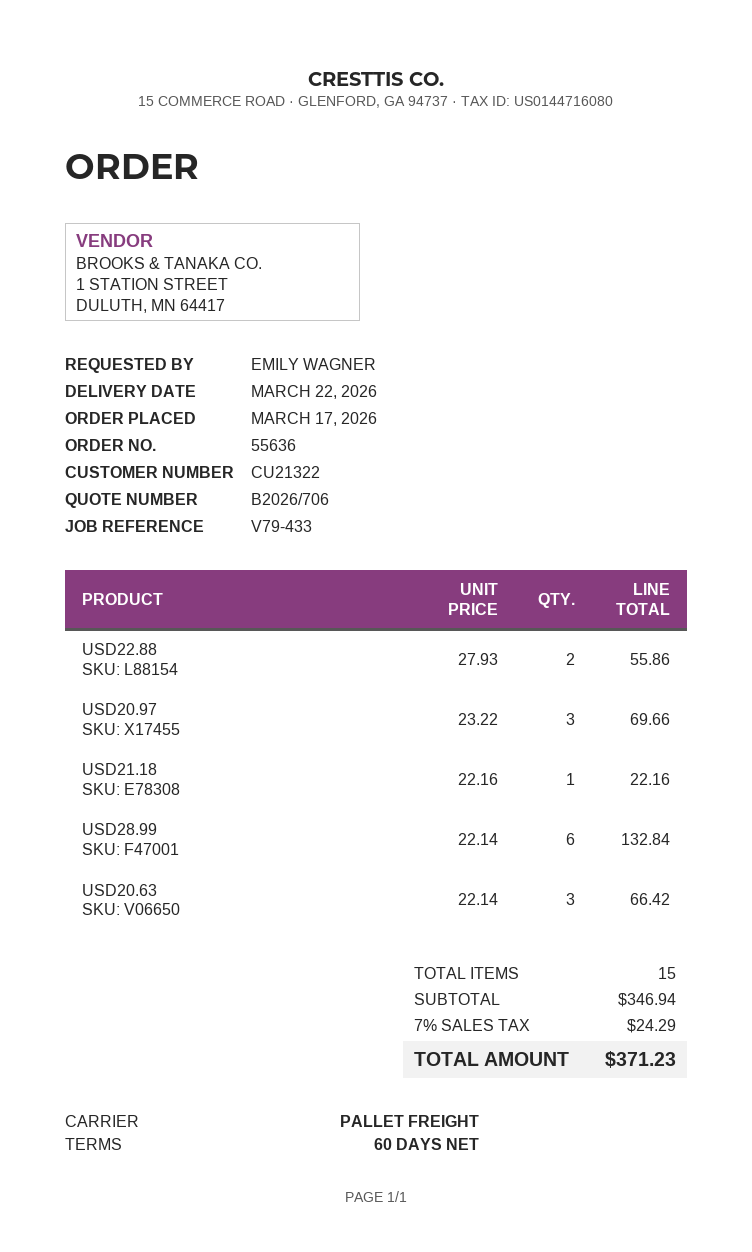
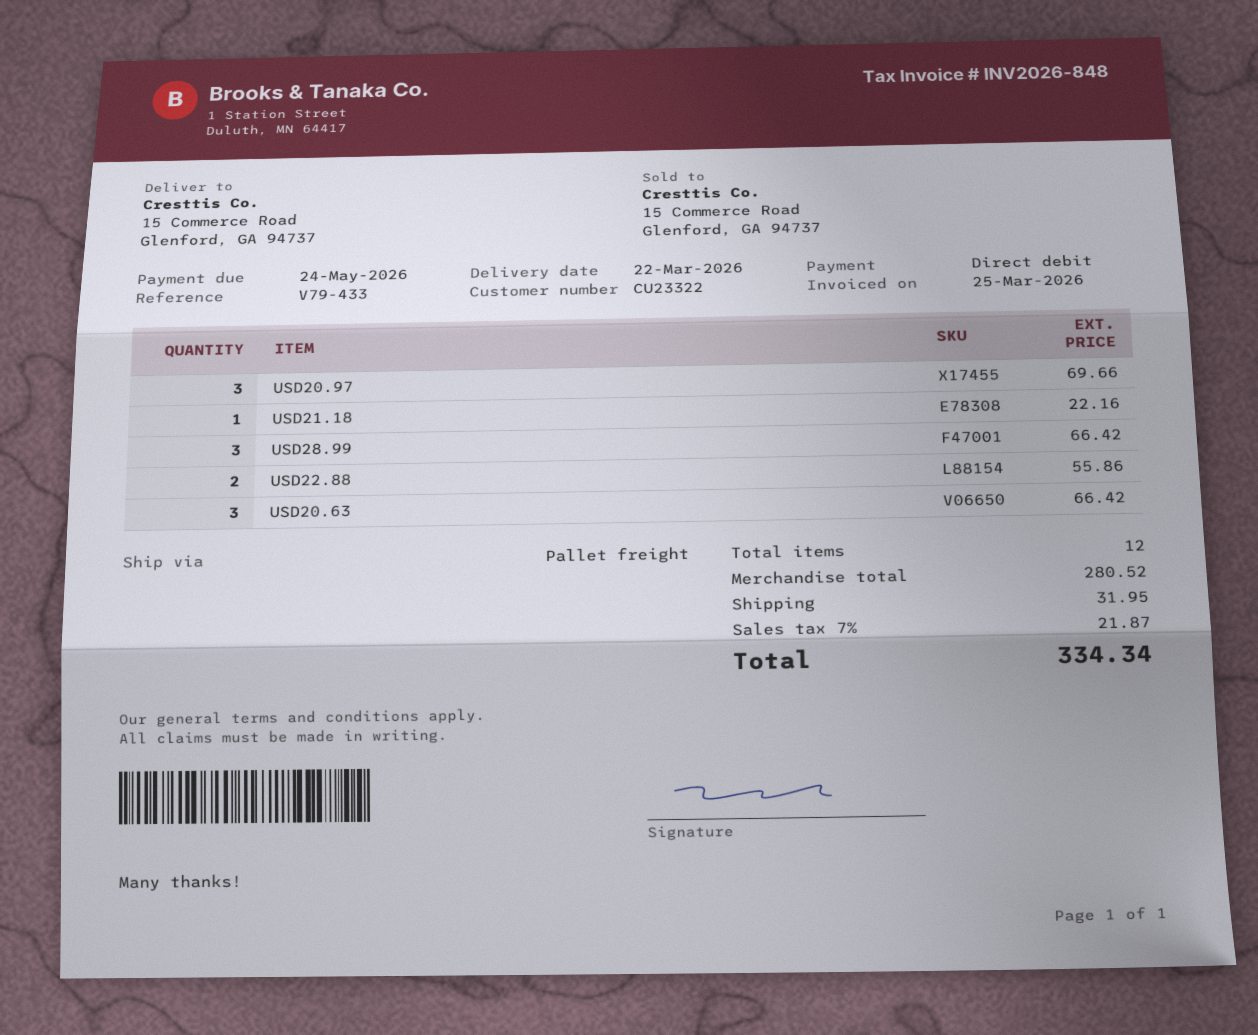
customer number: CU21322 -> CU23322
USD28.99: 6 for 132.84 -> 3 for 66.42
total quantity: 15 -> 12
subtotal: 346.94 -> 280.52
shipping: none -> 31.95
tax: 7% = 24.29 -> 7% = 21.87
total: 371.23 -> 334.34

